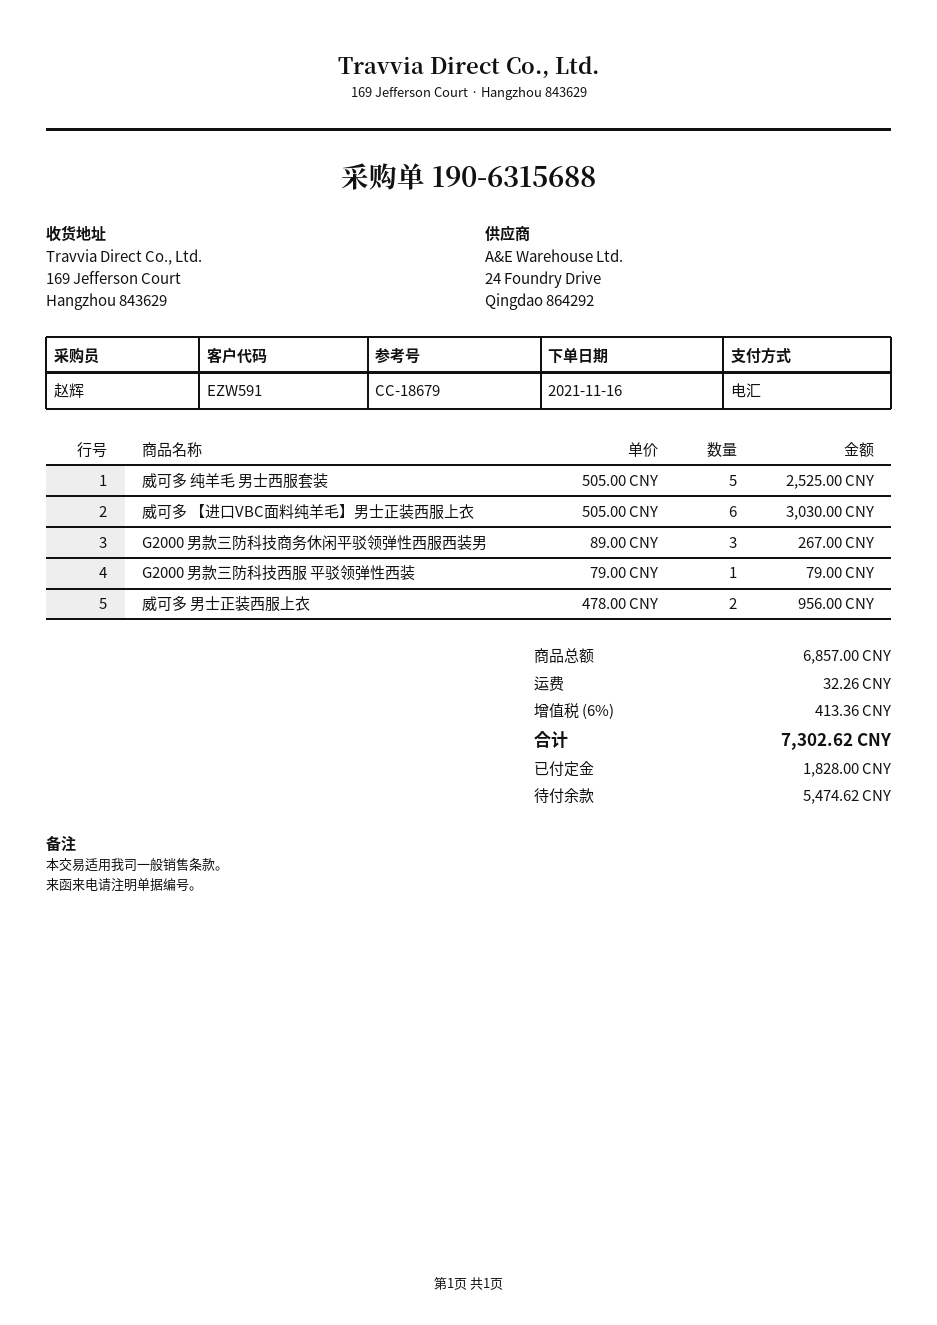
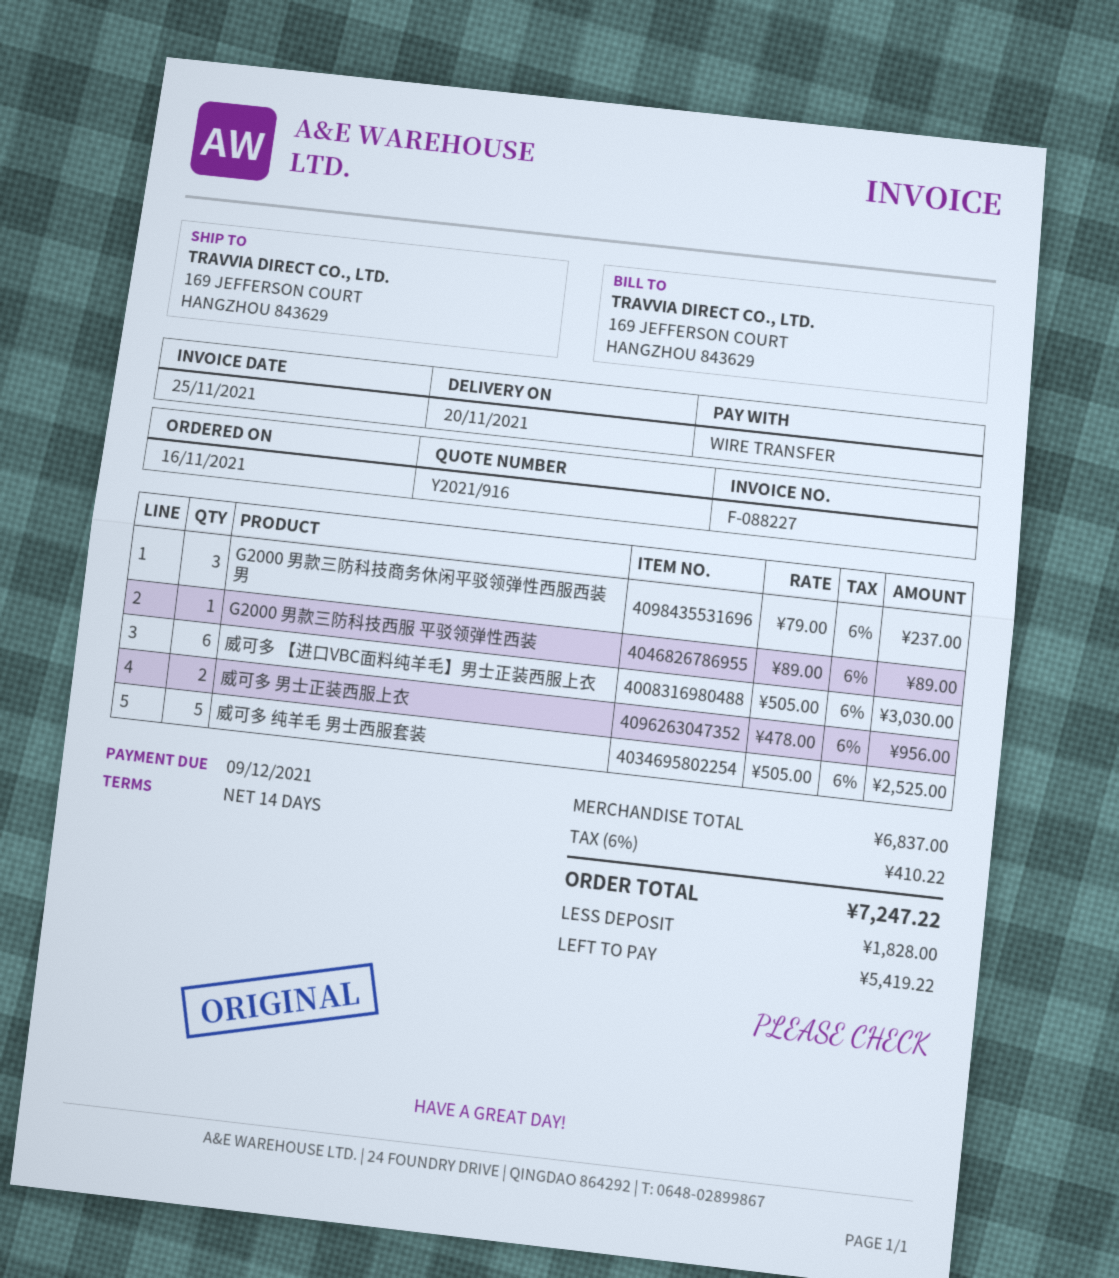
G2000 男款三防科技商务休闲平驳领弹性西服西装男: 3 x 89.00 = 267.00 -> 3 x 79.00 = 237.00
G2000 男款三防科技西服 平驳领弹性西装: 1 x 79.00 = 79.00 -> 1 x 89.00 = 89.00
subtotal: 6857.00 -> 6837.00
shipping: 32.26 -> none
tax: 6% = 413.36 -> 6% = 410.22
total: 7302.62 -> 7247.22
balance: 5474.62 -> 5419.22

